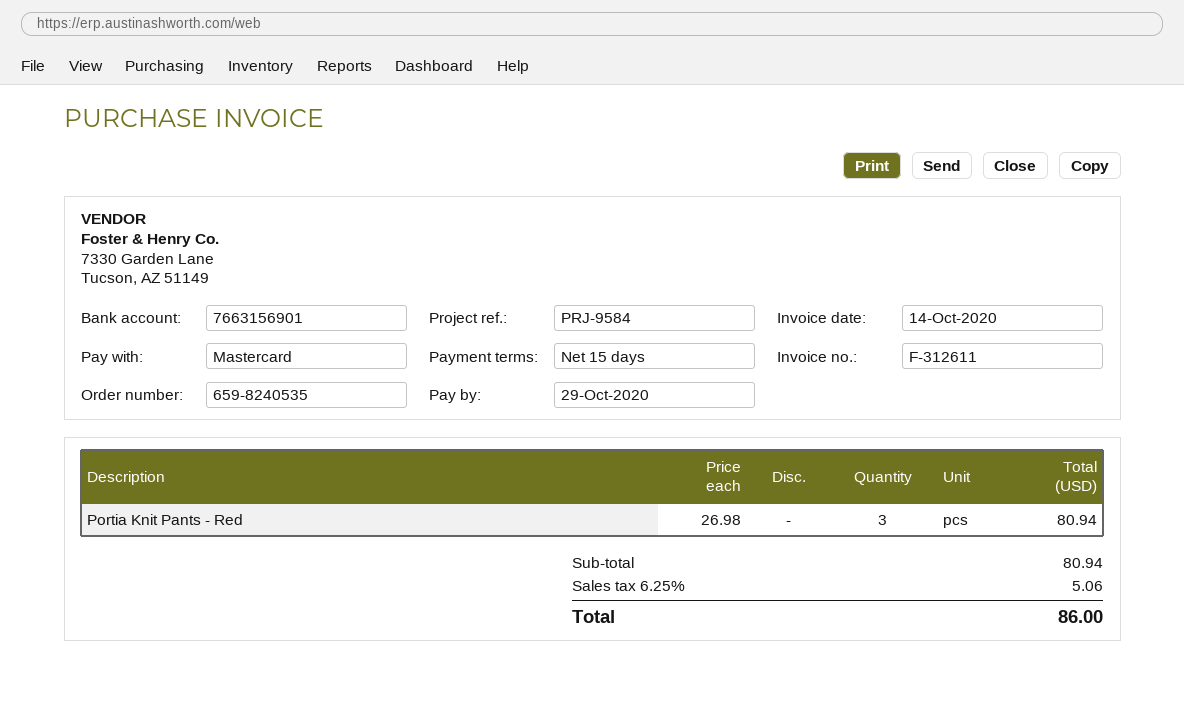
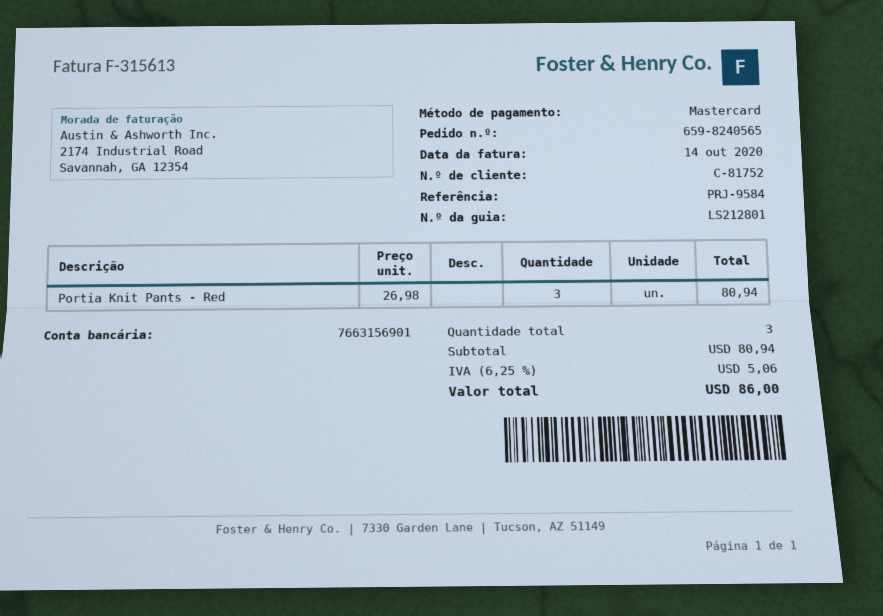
order number: 659-8240535 -> 659-8240565
invoice number: F-312611 -> F-315613

